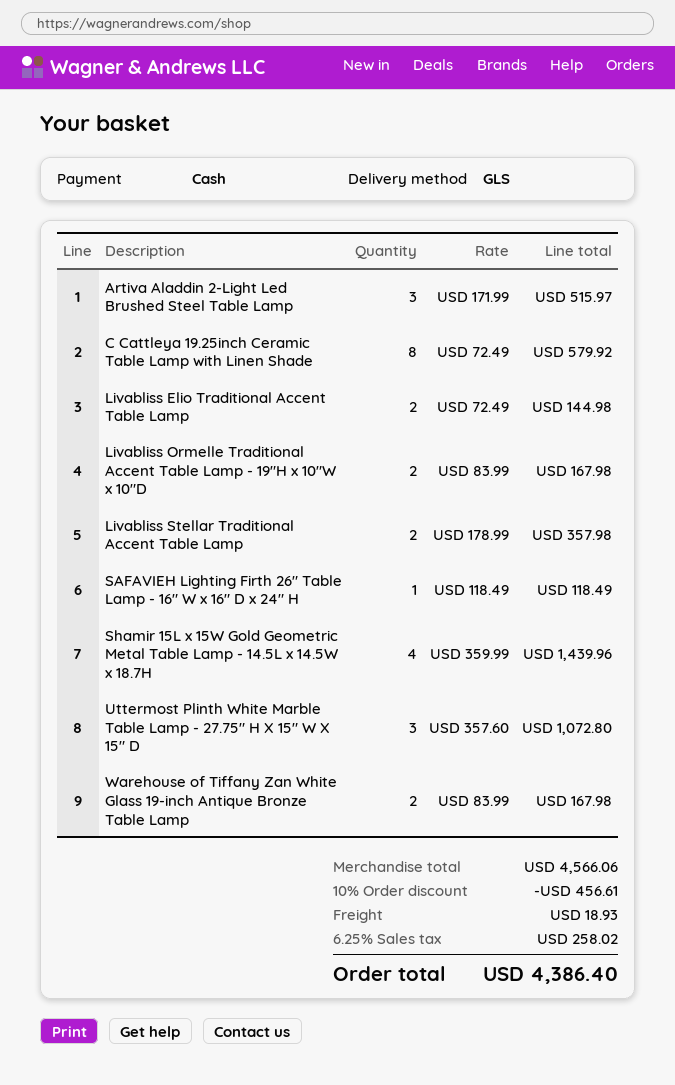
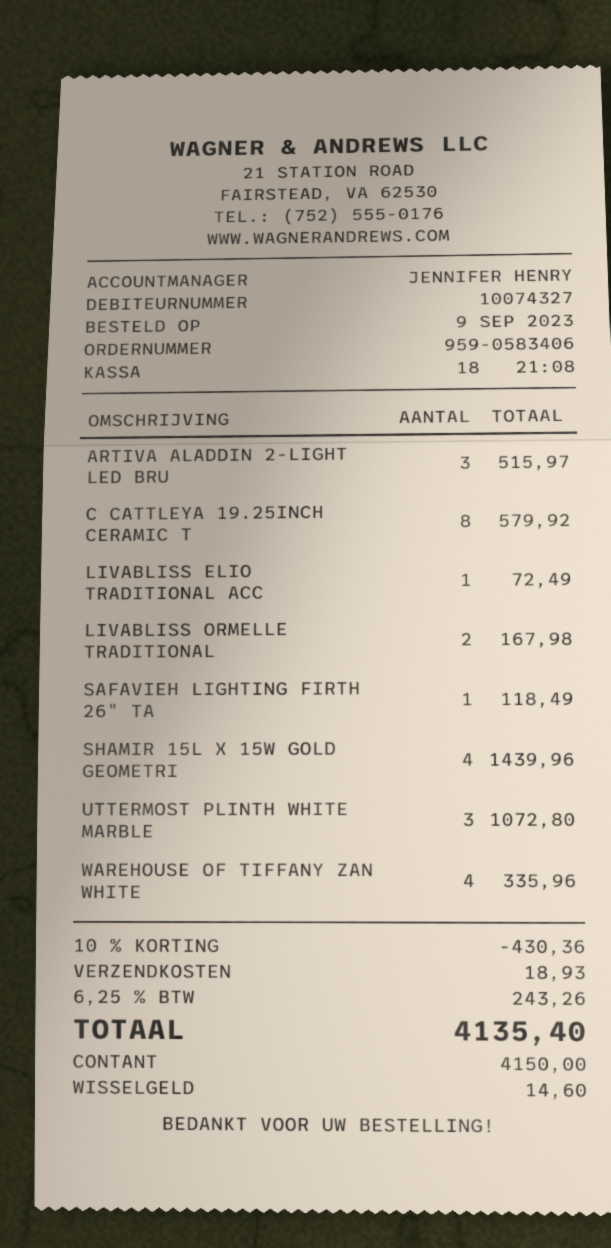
Livabliss Elio Traditional Accent Table Lamp: 2 for 144.98 -> 1 for 72.49
Livabliss Stellar Traditional Accent Table Lamp: 2 for 357.98 -> none
Warehouse of Tiffany Zan White Glass 19-inch Antique Bronze Table Lamp: 2 for 167.98 -> 4 for 335.96
discount: 10% = 456.61 -> 10% = 430.36
tax: 6.25% = 258.02 -> 6.25% = 243.26
total: 4386.40 -> 4135.40

